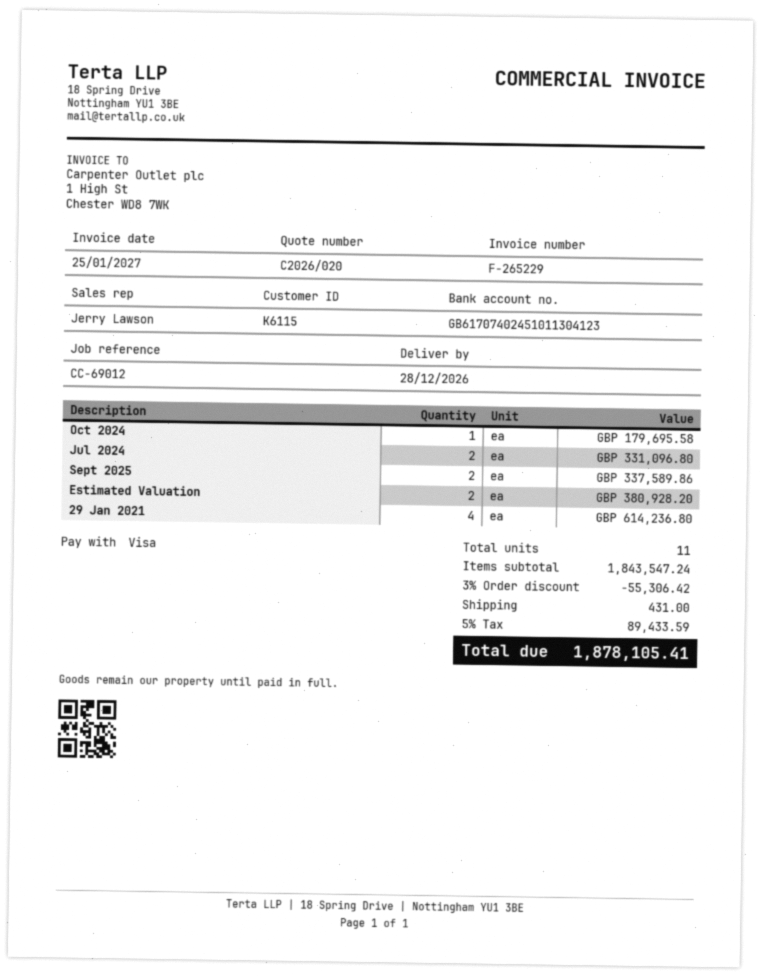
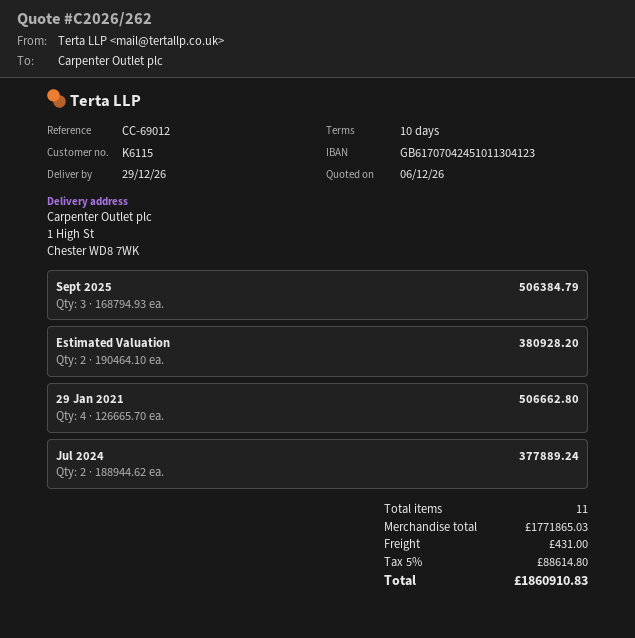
quote number: C2026/020 -> C2026/262
delivery date: 2026-12-28 -> 2026-12-29
bank account: GB61707402451011304123 -> GB61707042451011304123
Oct 2024: 1 for 179695.58 -> none
Jul 2024: 2 for 331096.80 -> 2 for 377889.24
Sept 2025: 2 for 337589.86 -> 3 for 506384.79
29 Jan 2021: 4 for 614236.80 -> 4 for 506662.80
subtotal: 1843547.24 -> 1771865.03
discount: 3% = 55306.42 -> none
tax: 5% = 89433.59 -> 5% = 88614.80
total: 1878105.41 -> 1860910.83

